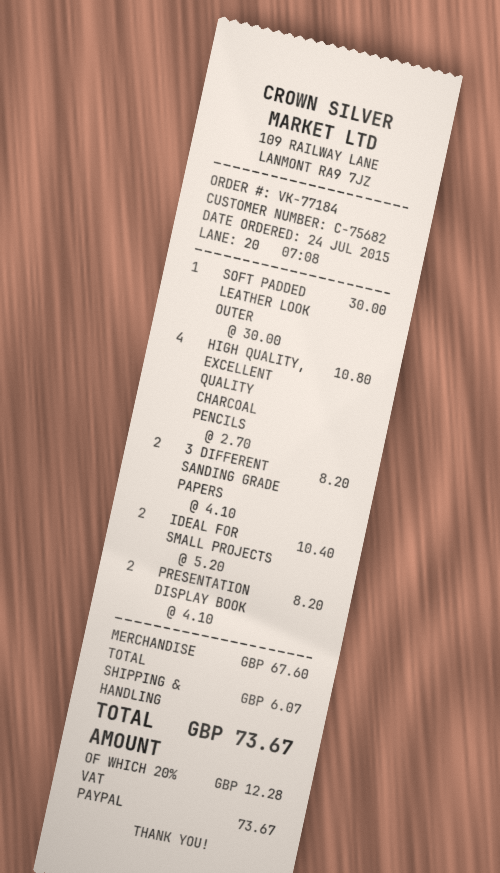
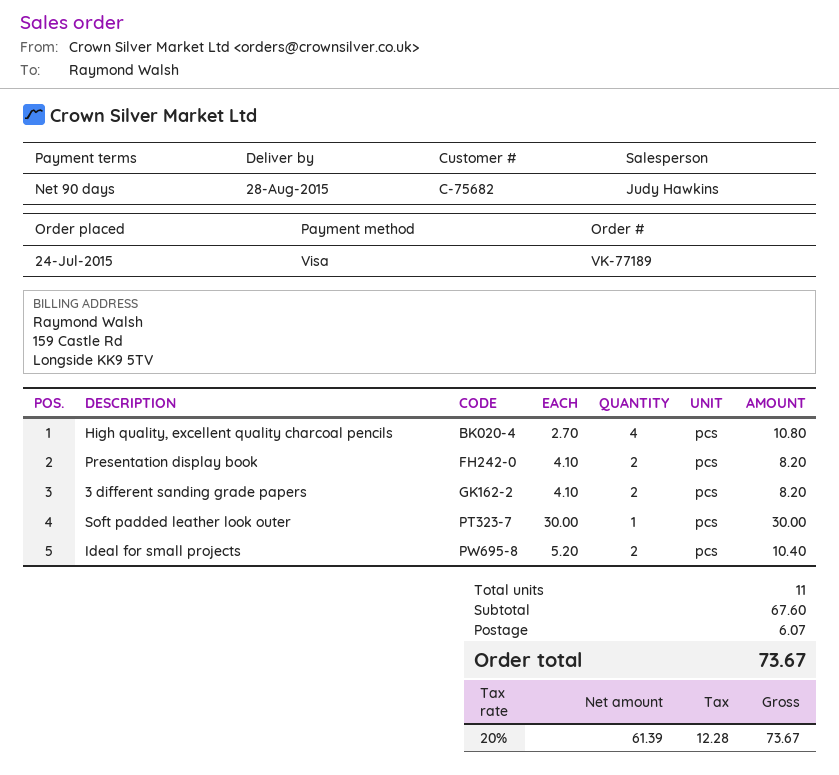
order number: VK-77184 -> VK-77189
payment method: PayPal -> Visa

